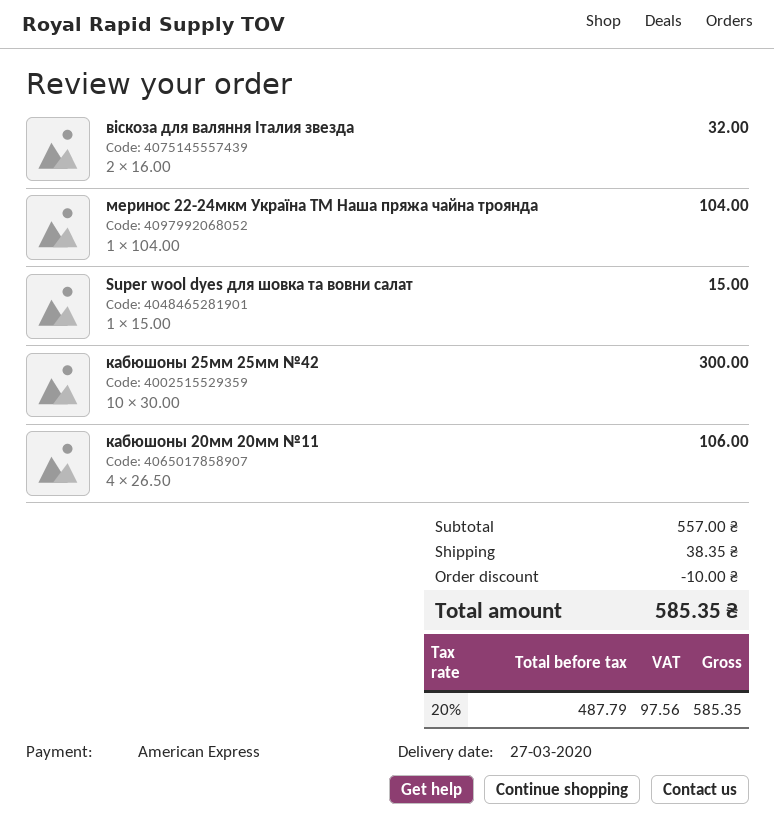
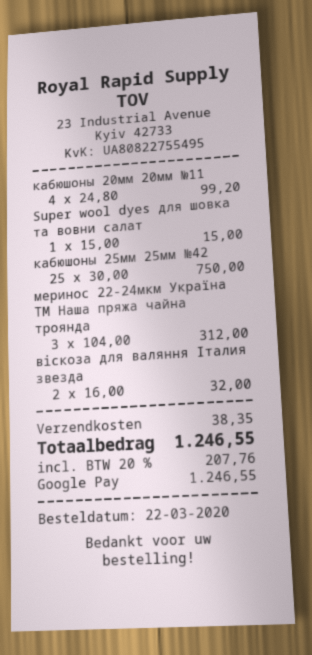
payment method: American Express -> Google Pay
меринос 22-24мкм Україна ТМ Наша пряжа чайна троянда: 1 x 104.00 = 104.00 -> 3 x 104.00 = 312.00
кабюшоны 25мм 25мм №42: 10 x 30.00 = 300.00 -> 25 x 30.00 = 750.00
кабюшоны 20мм 20мм №11: 4 x 26.50 = 106.00 -> 4 x 24.80 = 99.20
discount: 10.00 -> none
tax: 20% = 97.56 -> 20% = 207.76
total: 585.35 -> 1246.55

